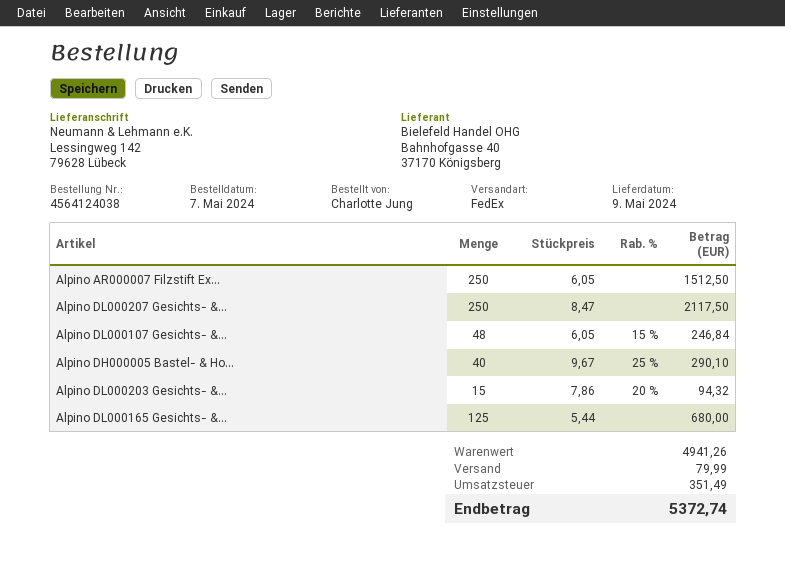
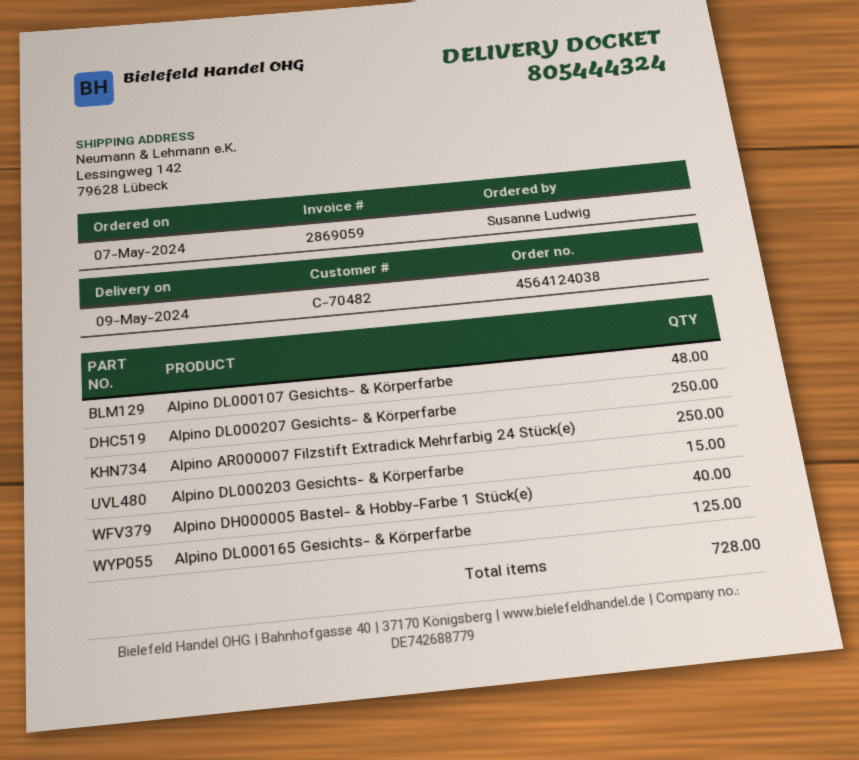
ordered by: Charlotte Jung -> Susanne Ludwig

